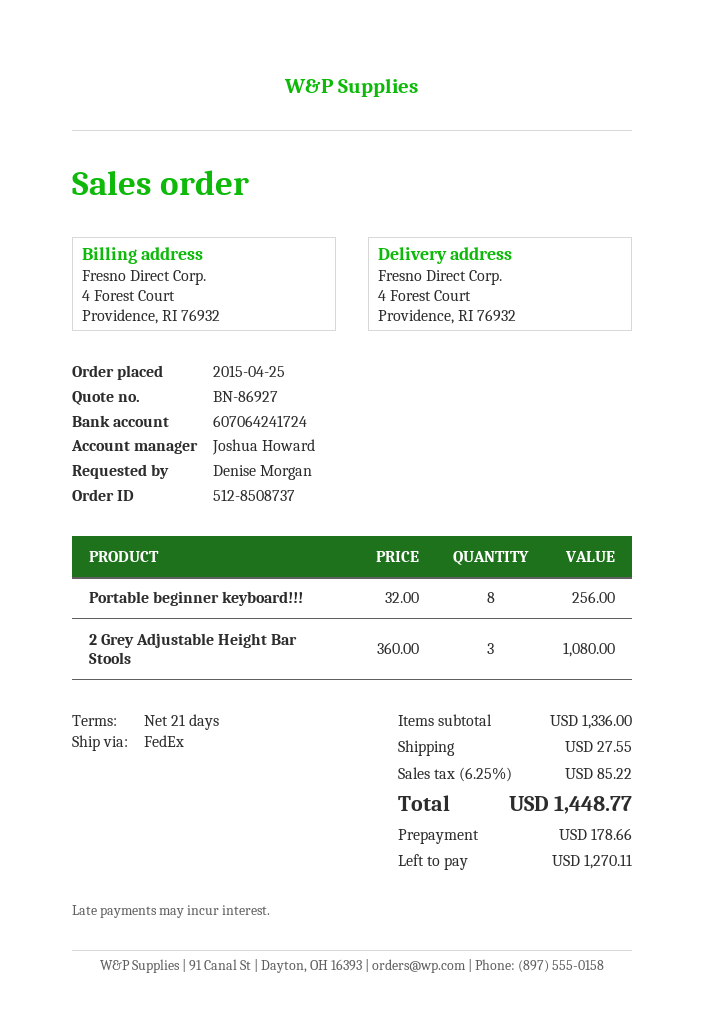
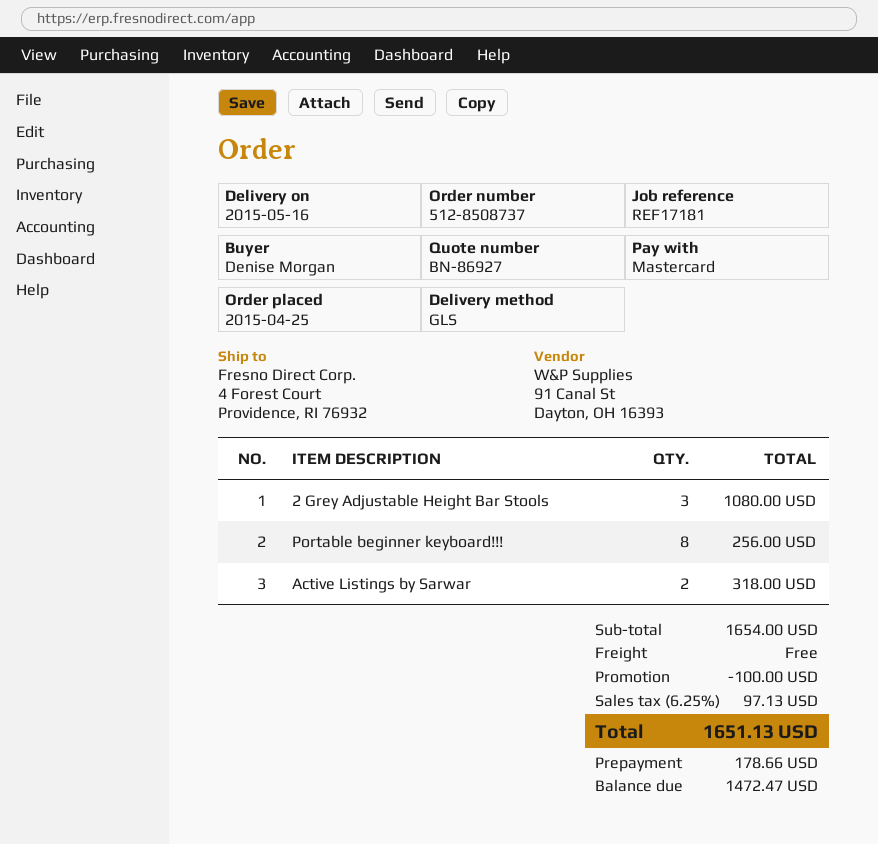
shipping method: FedEx -> GLS
Active Listings by Sarwar: none -> 2 for 318.00
subtotal: 1336.00 -> 1654.00
discount: none -> 100.00
shipping: 27.55 -> 0.00
tax: 6.25% = 85.22 -> 6.25% = 97.13
total: 1448.77 -> 1651.13
balance: 1270.11 -> 1472.47

